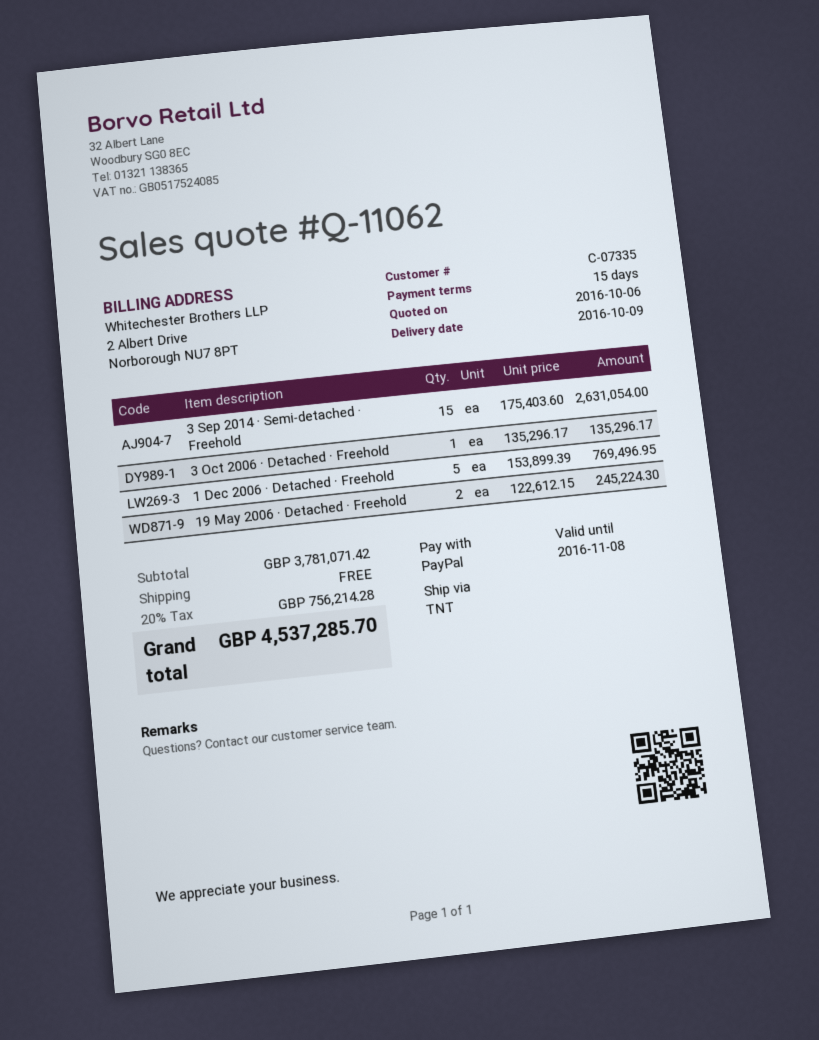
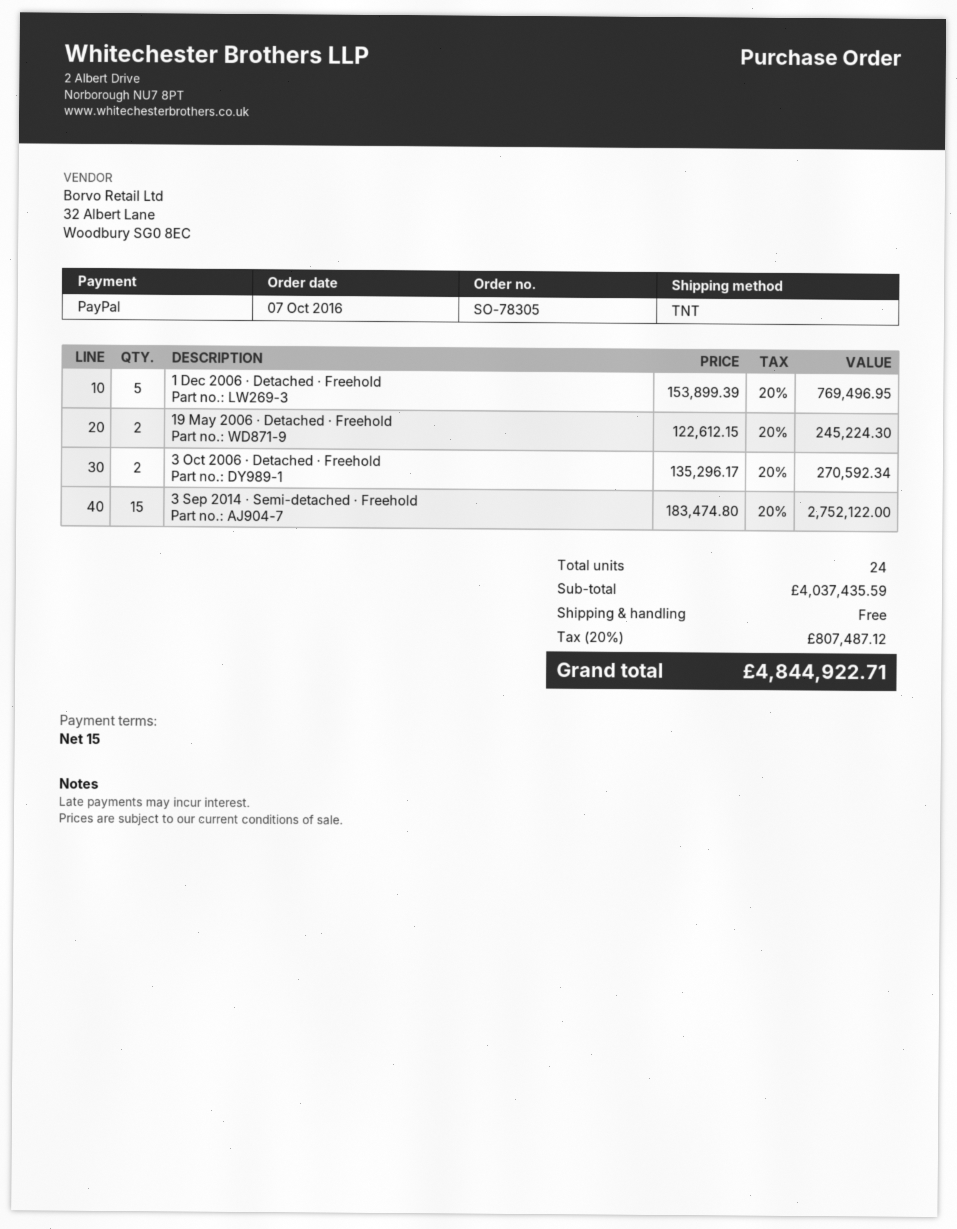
3 Sep 2014 · Semi-detached · Freehold: 15 x 175403.60 = 2631054.00 -> 15 x 183474.80 = 2752122.00
3 Oct 2006 · Detached · Freehold: 1 x 135296.17 = 135296.17 -> 2 x 135296.17 = 270592.34
subtotal: 3781071.42 -> 4037435.59
tax: 20% = 756214.28 -> 20% = 807487.12
total: 4537285.70 -> 4844922.71

